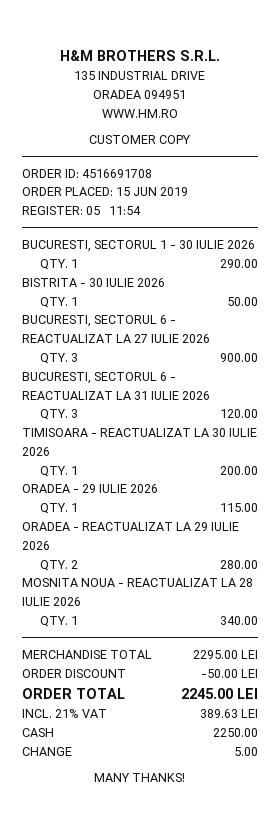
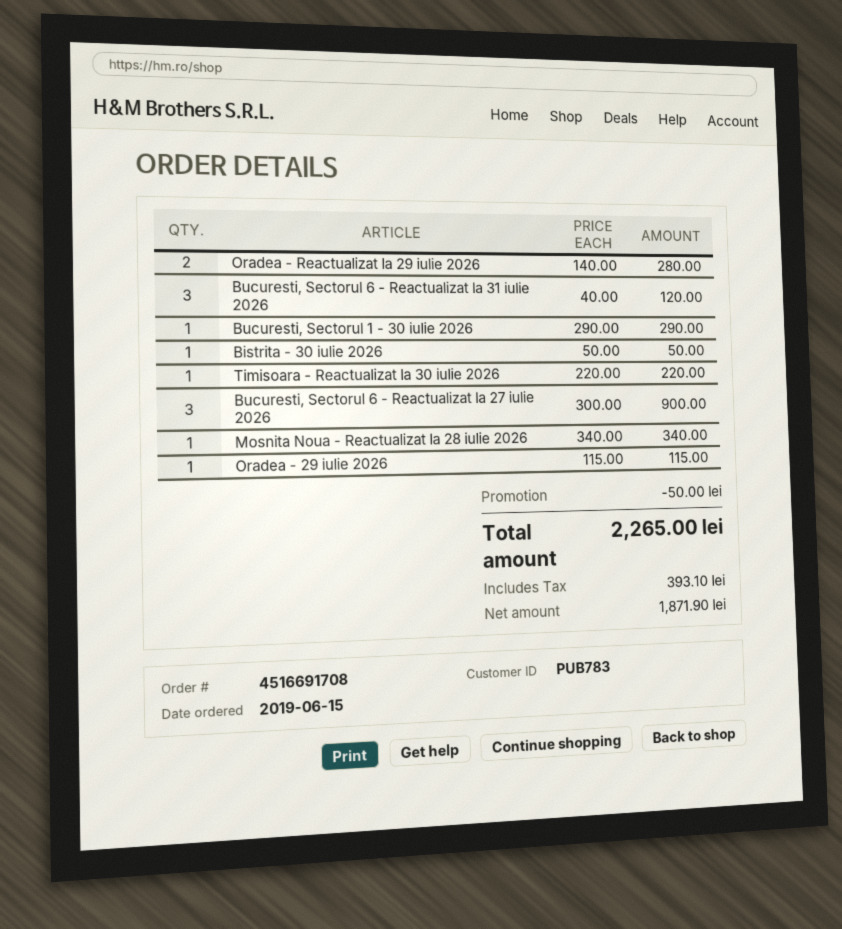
TIMISOARA - REACTUALIZAT LA 30 IULIE 2026: 1 for 200.00 -> 1 for 220.00
tax: 389.63 -> 393.10
total: 2245.00 -> 2265.00

